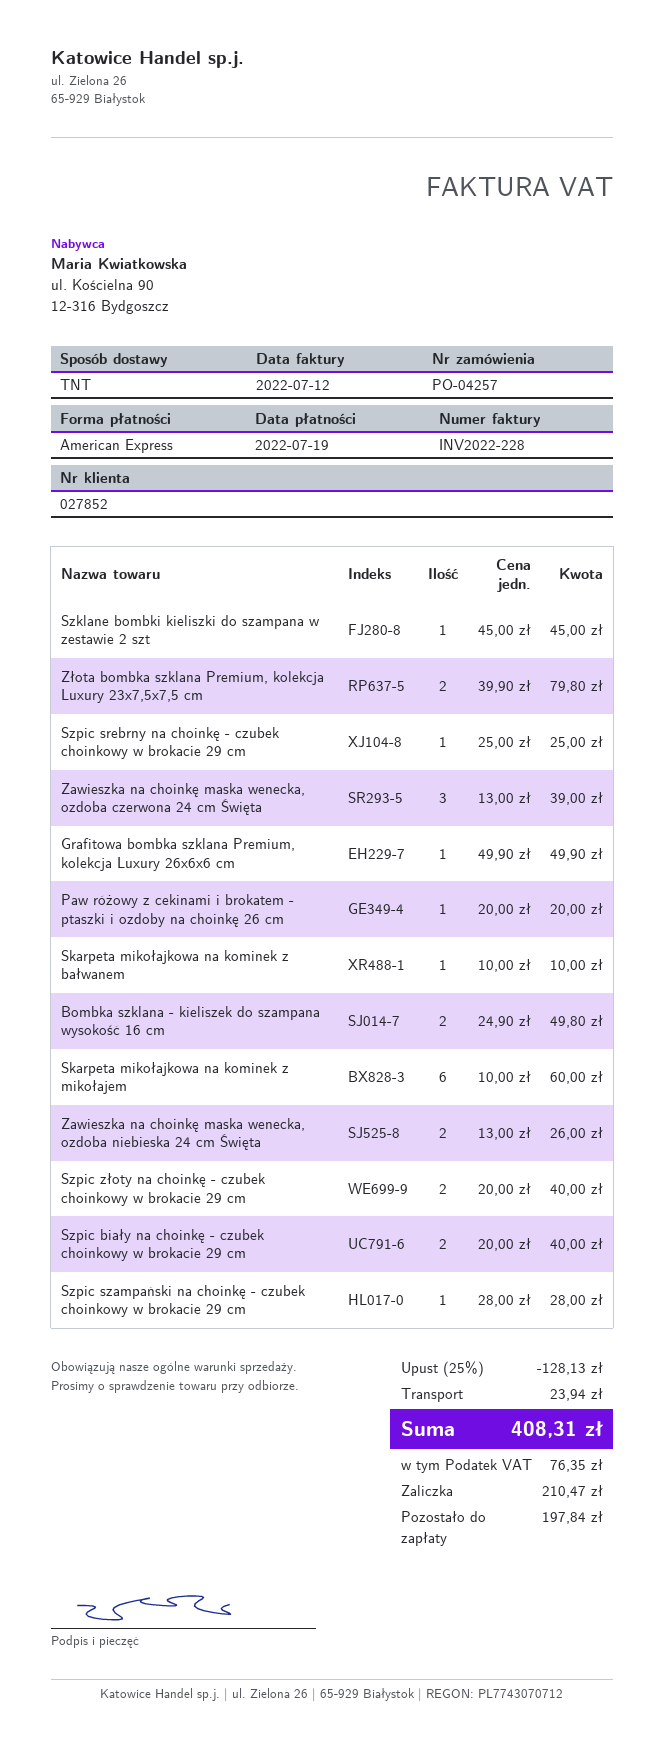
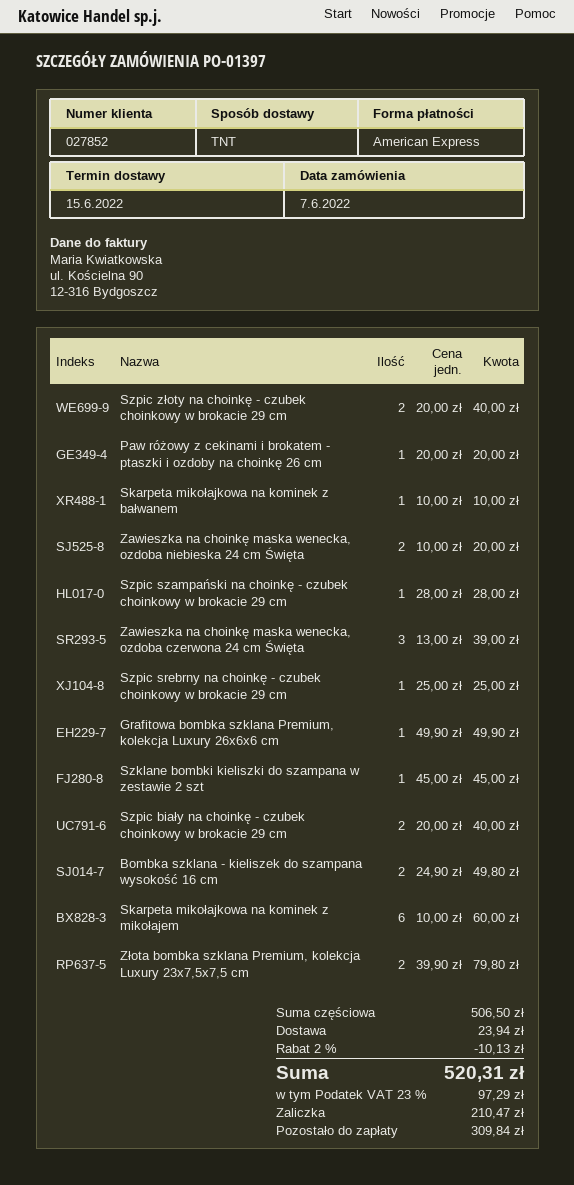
order number: PO-04257 -> PO-01397
Zawieszka na choinkę maska wenecka, ozdoba niebieska 24 cm Święta: 2 x 13.00 = 26.00 -> 2 x 10.00 = 20.00
discount: 25% = 128.13 -> 2% = 10.13
tax: 76.35 -> 97.29
total: 408.31 -> 520.31
balance: 197.84 -> 309.84

